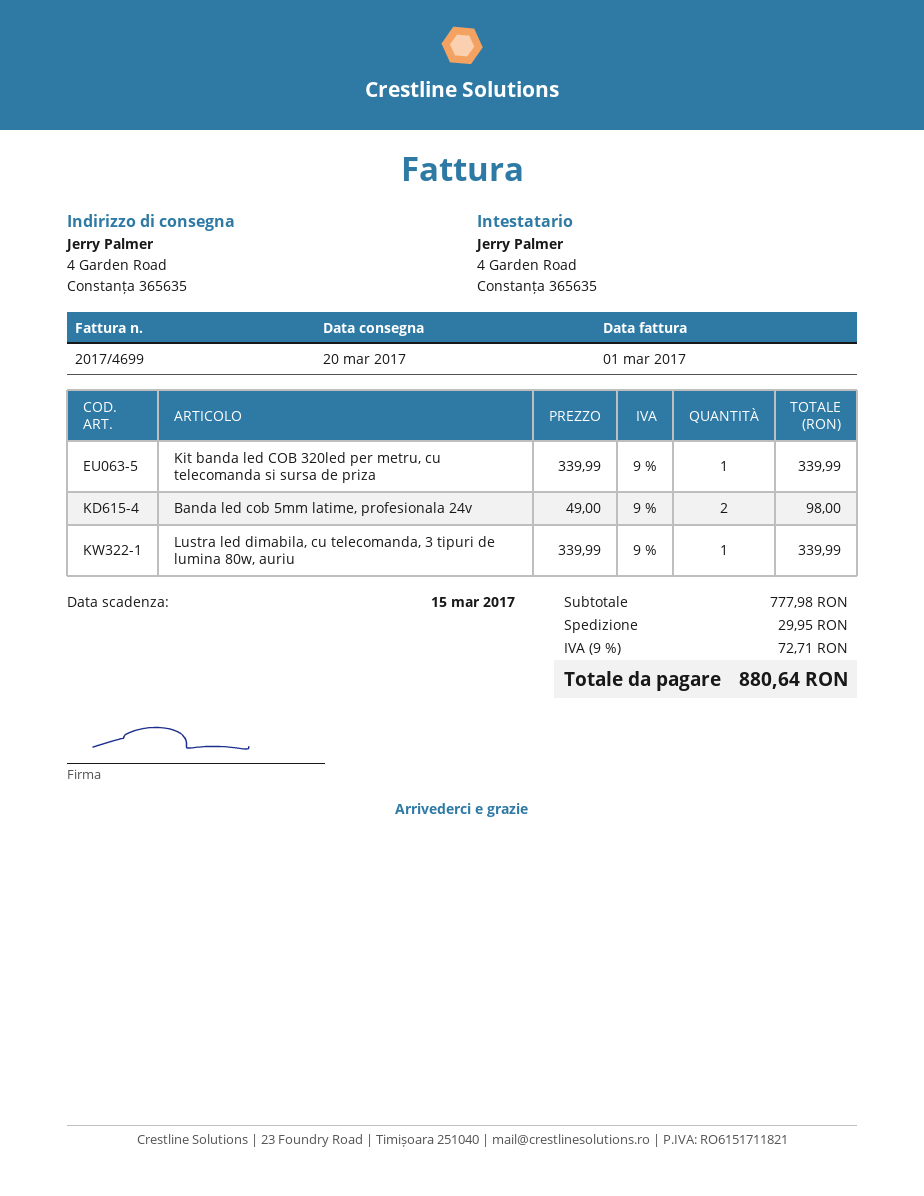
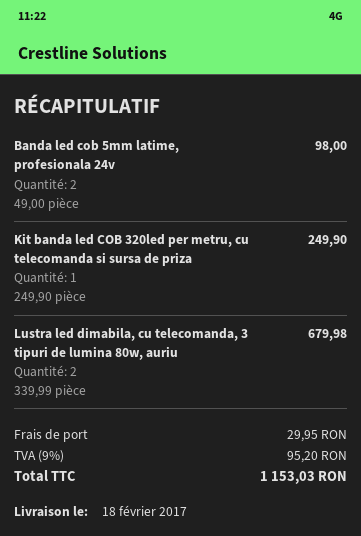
delivery date: 2017-03-20 -> 2017-02-18
Kit banda led COB 320led per metru, cu telecomanda si sursa de priza: 1 x 339.99 = 339.99 -> 1 x 249.90 = 249.90
Lustra led dimabila, cu telecomanda, 3 tipuri de lumina 80w, auriu: 1 x 339.99 = 339.99 -> 2 x 339.99 = 679.98
tax: 9% = 72.71 -> 9% = 95.20
total: 880.64 -> 1153.03

